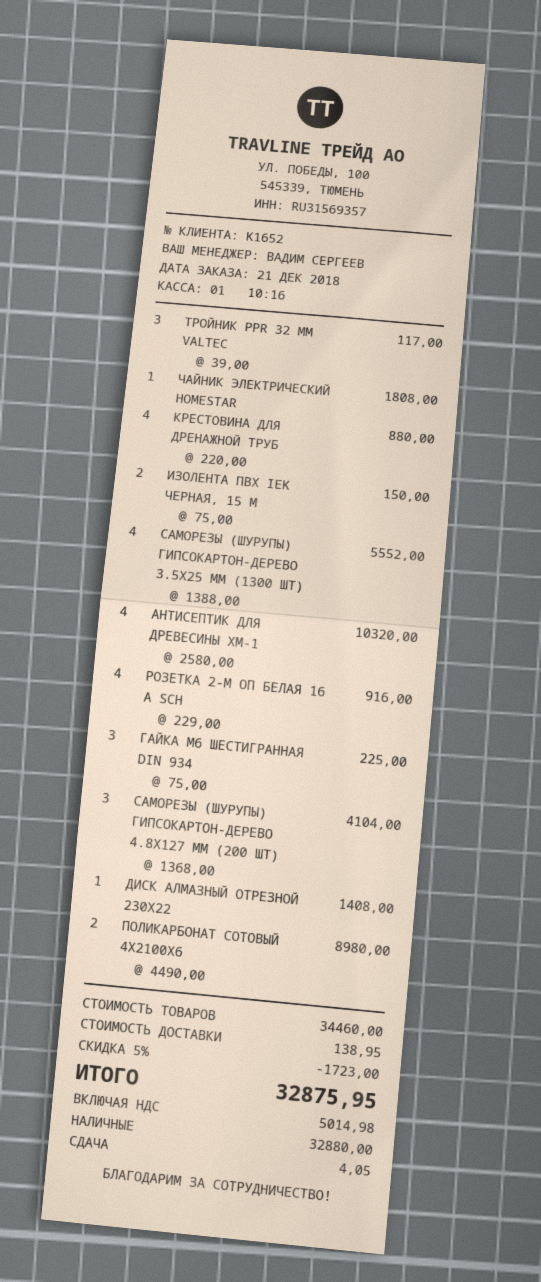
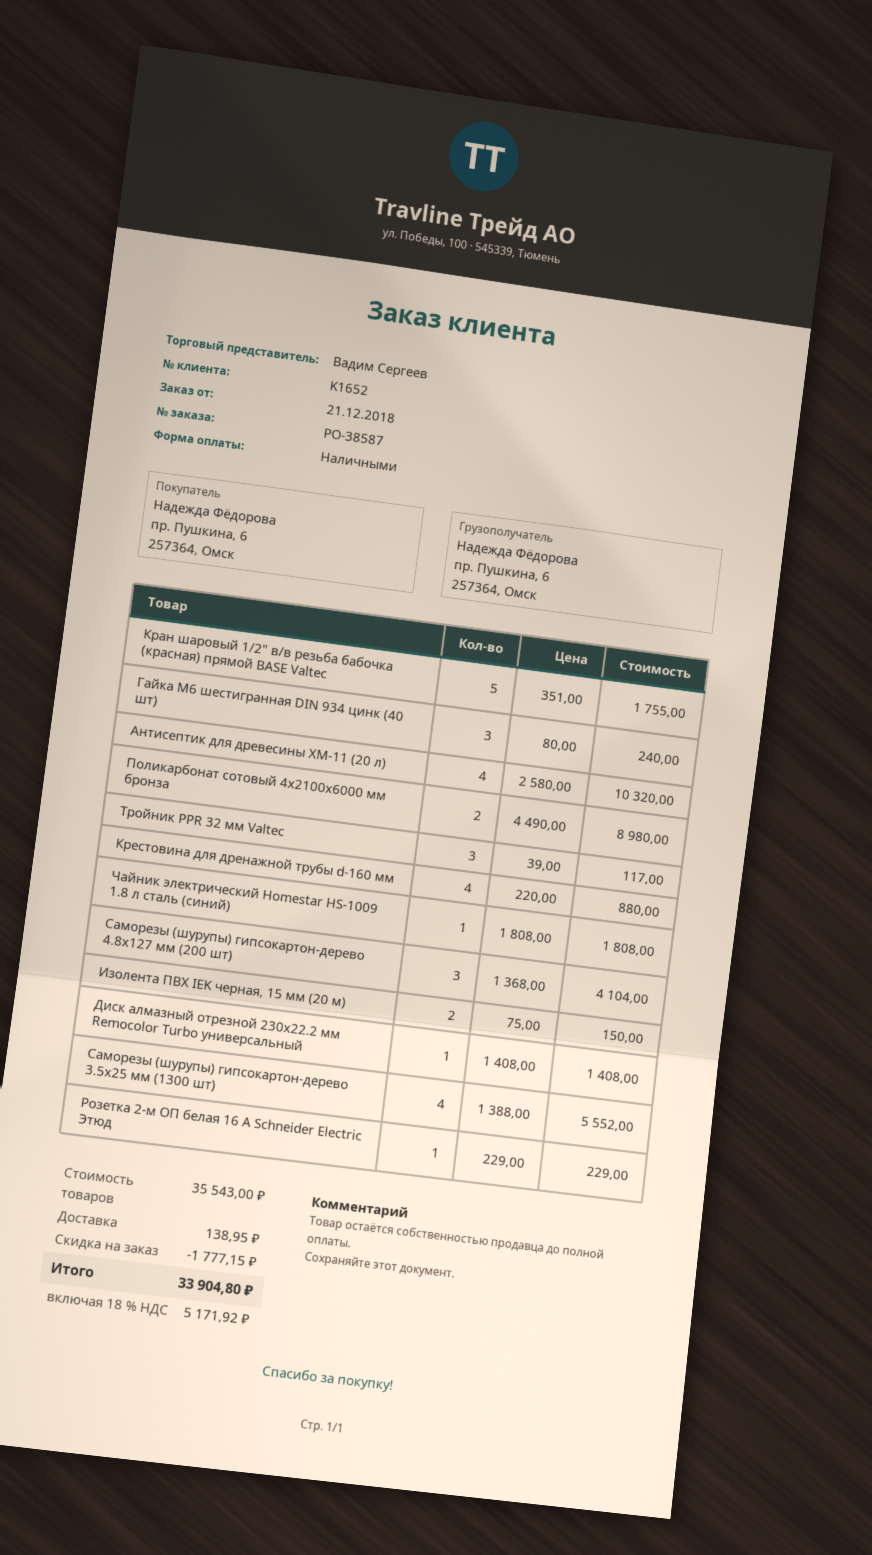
РОЗЕТКА 2-М ОП БЕЛАЯ 16 А SCH: 4 x 229.00 = 916.00 -> 1 x 229.00 = 229.00
ГАЙКА М6 ШЕСТИГРАННАЯ DIN 934: 3 x 75.00 = 225.00 -> 3 x 80.00 = 240.00
Кран шаровый 1/2" в/в резьба бабочка (красная) прямой BASE Valtec: none -> 5 x 351.00 = 1755.00
subtotal: 34460.00 -> 35543.00
discount: 1723.00 -> 1777.15
tax: 5014.98 -> 5171.92
total: 32875.95 -> 33904.80

